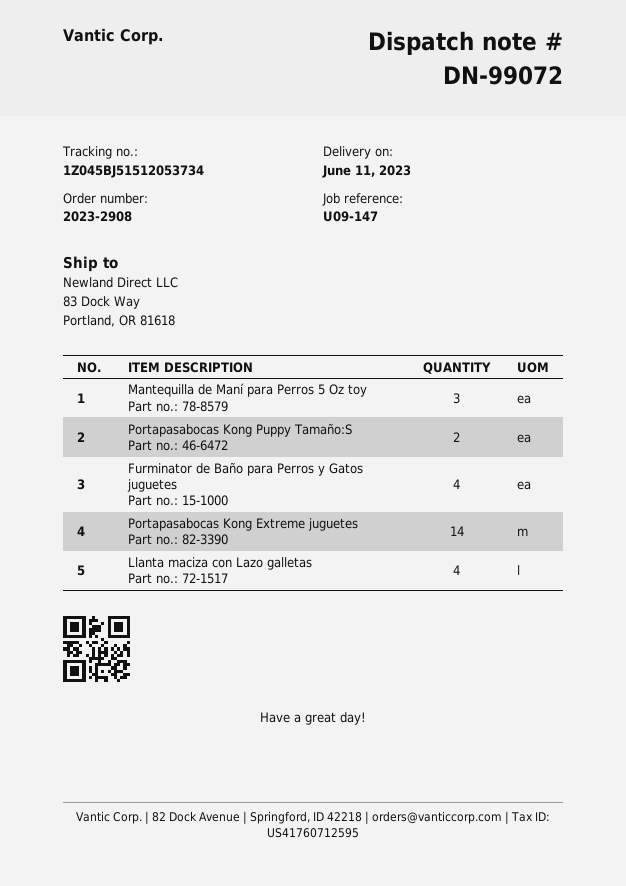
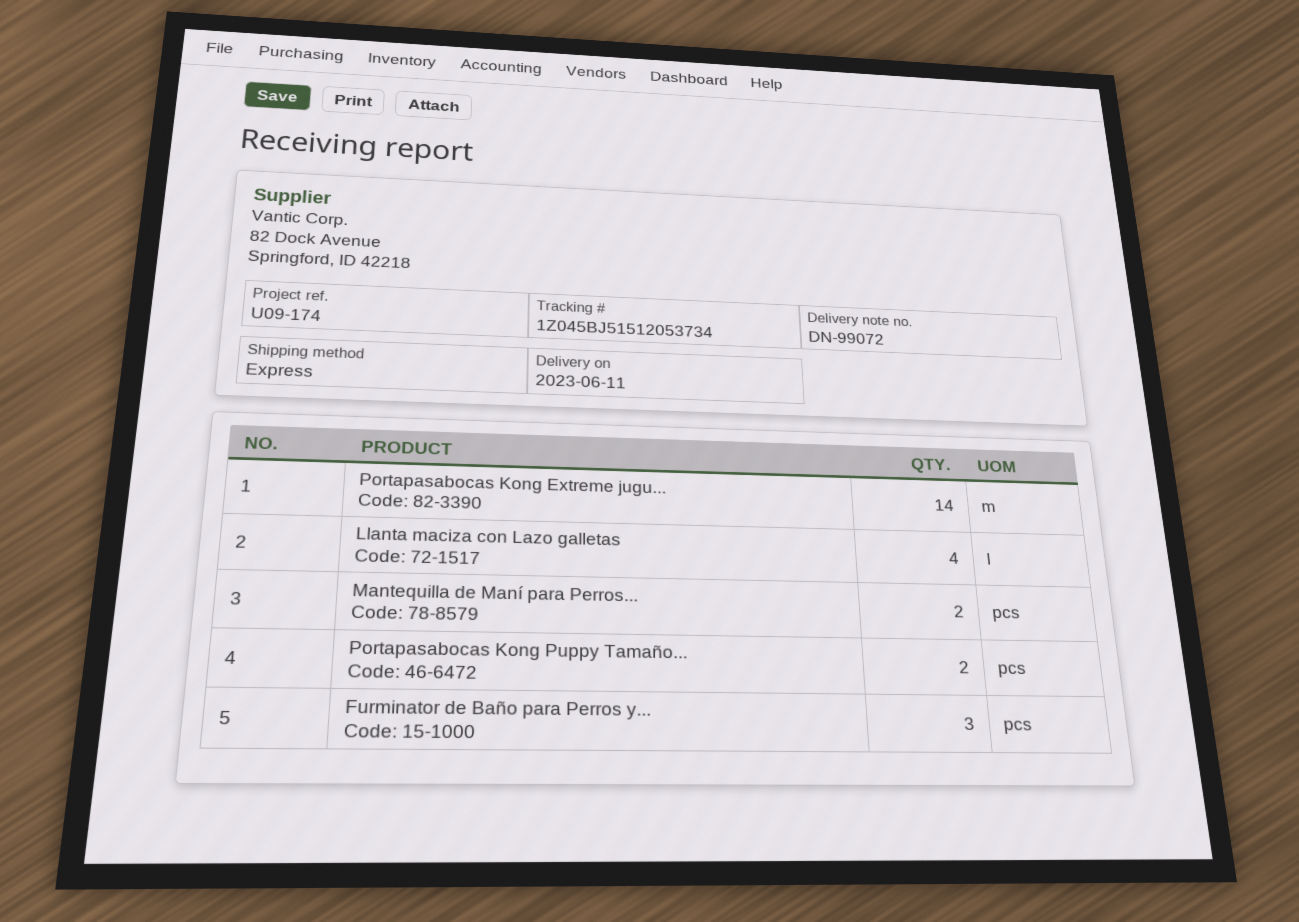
reference: U09-147 -> U09-174
Mantequilla de Maní para Perros 5 Oz toy: 3 -> 2
Furminator de Baño para Perros y Gatos juguetes: 4 -> 3

